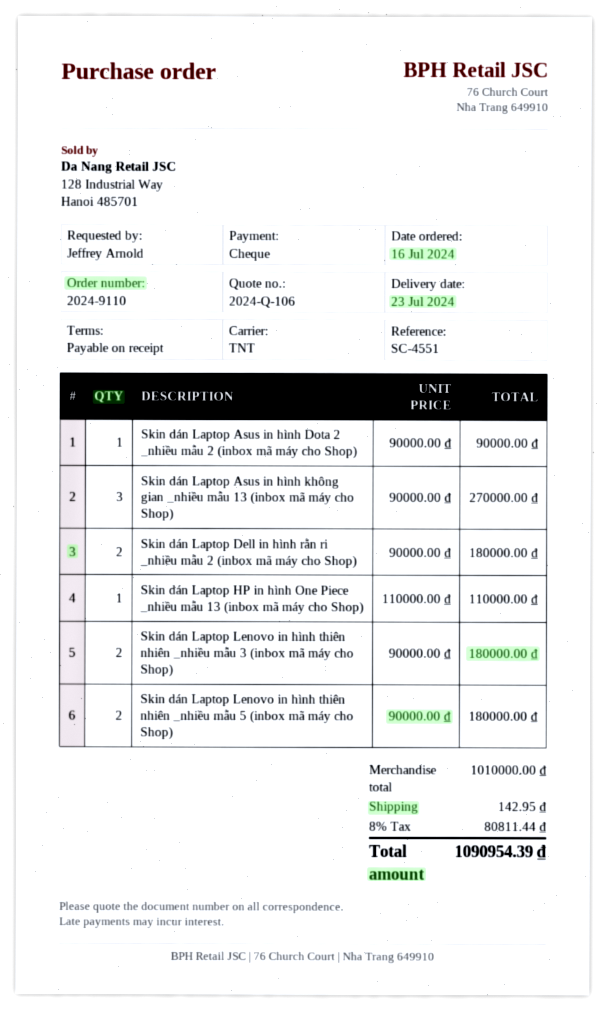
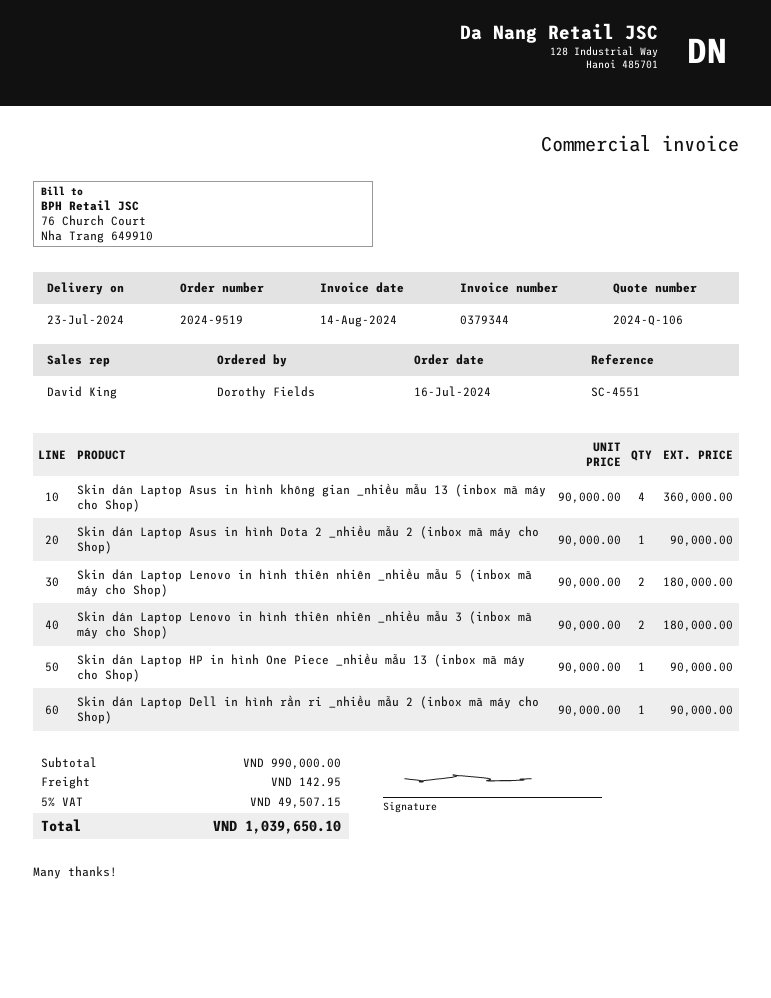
order number: 2024-9110 -> 2024-9519
ordered by: Jeffrey Arnold -> Dorothy Fields
Skin dán Laptop Asus in hình không gian _nhiều mẫu 13 (inbox mã máy cho Shop): 3 x 90000.00 = 270000.00 -> 4 x 90000.00 = 360000.00
Skin dán Laptop Dell in hình rằn ri _nhiều mẫu 2 (inbox mã máy cho Shop): 2 x 90000.00 = 180000.00 -> 1 x 90000.00 = 90000.00
Skin dán Laptop HP in hình One Piece _nhiều mẫu 13 (inbox mã máy cho Shop): 1 x 110000.00 = 110000.00 -> 1 x 90000.00 = 90000.00
subtotal: 1010000.00 -> 990000.00
tax: 8% = 80811.44 -> 5% = 49507.15
total: 1090954.39 -> 1039650.10

